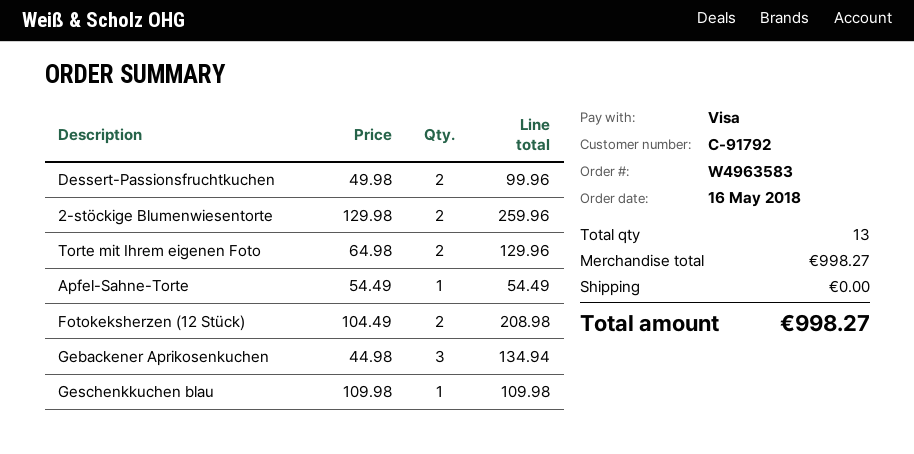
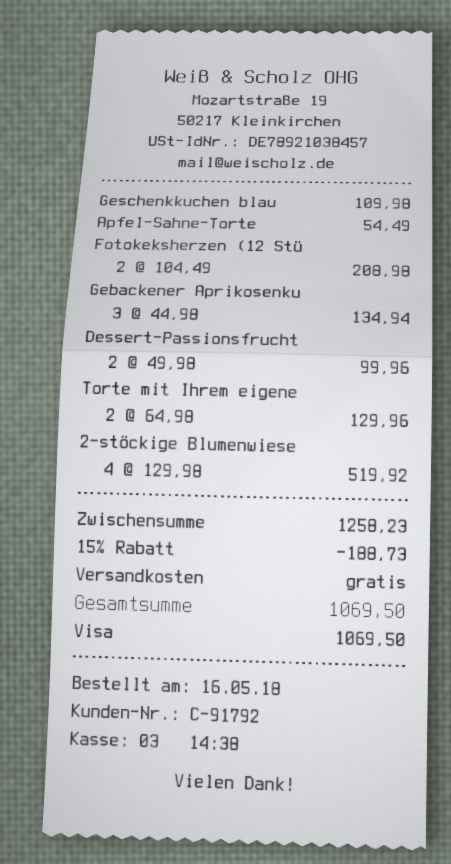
2-stöckige Blumenwiesentorte: 2 x 129.98 = 259.96 -> 4 x 129.98 = 519.92
subtotal: 998.27 -> 1258.23
discount: none -> 15% = 188.73
total: 998.27 -> 1069.50

